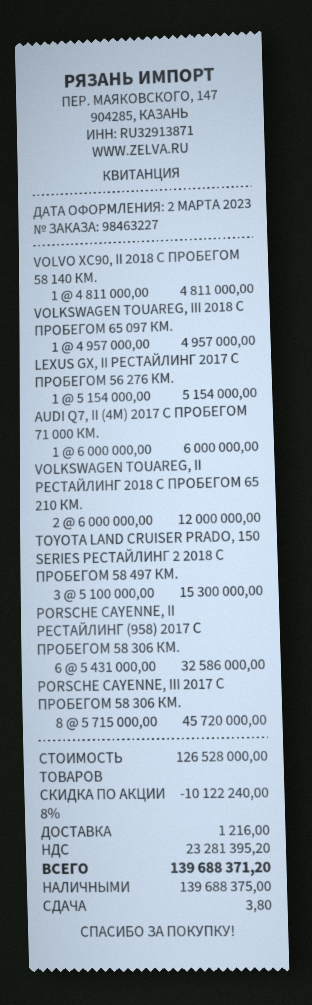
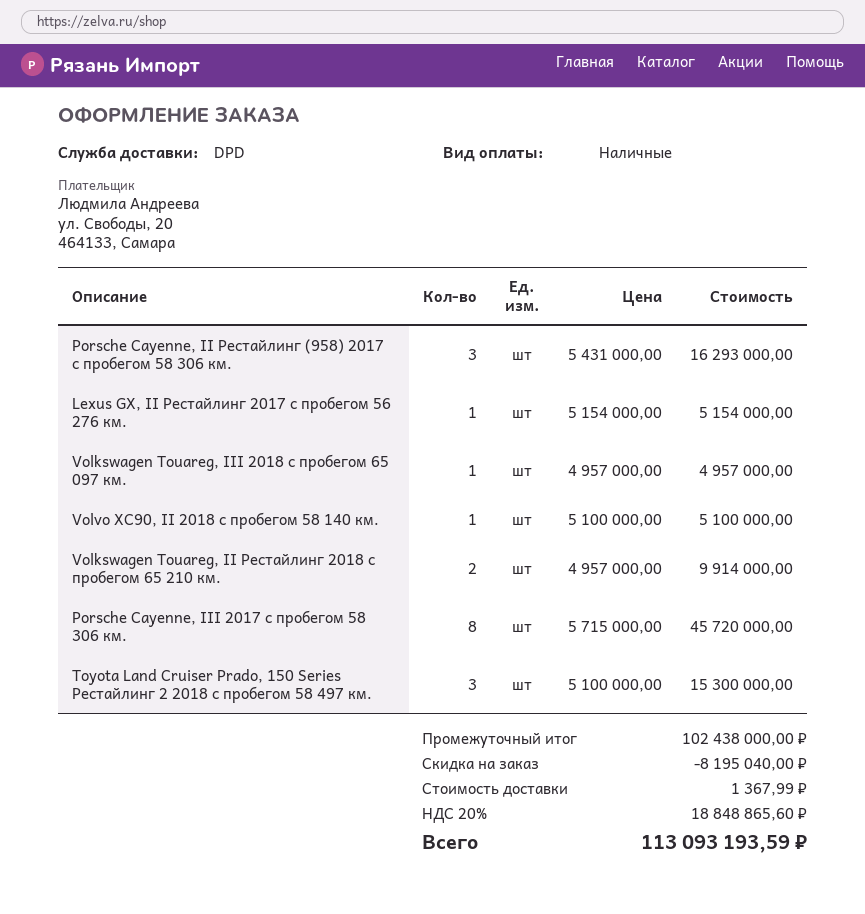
VOLVO XC90, II 2018 С ПРОБЕГОМ 58 140 КМ.: 1 x 4811000.00 = 4811000.00 -> 1 x 5100000.00 = 5100000.00
AUDI Q7, II (4M) 2017 С ПРОБЕГОМ 71 000 КМ.: 1 x 6000000.00 = 6000000.00 -> none
VOLKSWAGEN TOUAREG, II РЕСТАЙЛИНГ 2018 С ПРОБЕГОМ 65 210 КМ.: 2 x 6000000.00 = 12000000.00 -> 2 x 4957000.00 = 9914000.00
PORSCHE CAYENNE, II РЕСТАЙЛИНГ (958) 2017 С ПРОБЕГОМ 58 306 КМ.: 6 x 5431000.00 = 32586000.00 -> 3 x 5431000.00 = 16293000.00
subtotal: 126528000.00 -> 102438000.00
discount: 10122240.00 -> 8195040.00
shipping: 1216.00 -> 1367.99
tax: 23281395.20 -> 18848865.60
total: 139688371.20 -> 113093193.59

